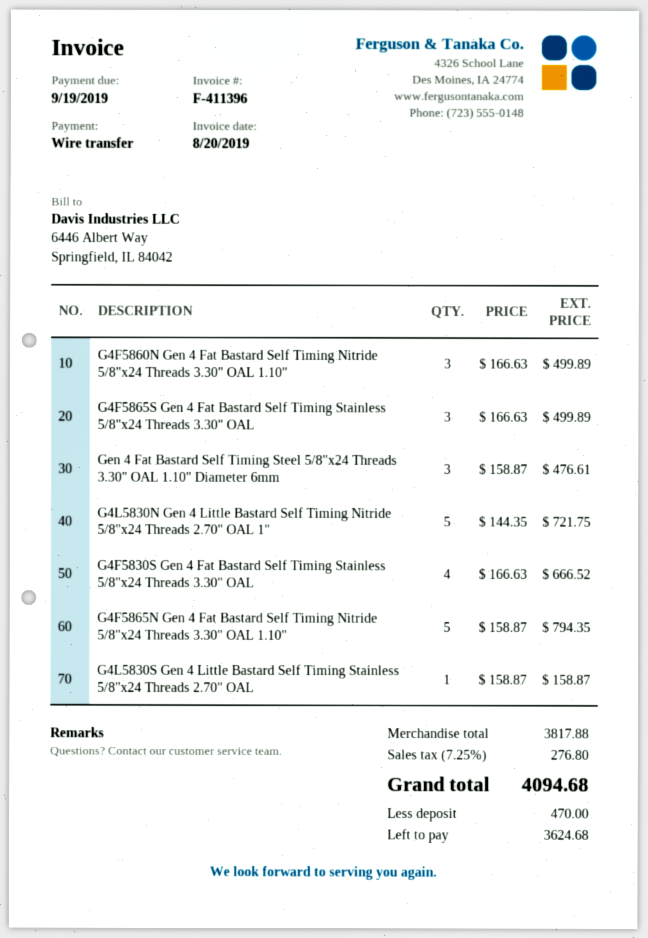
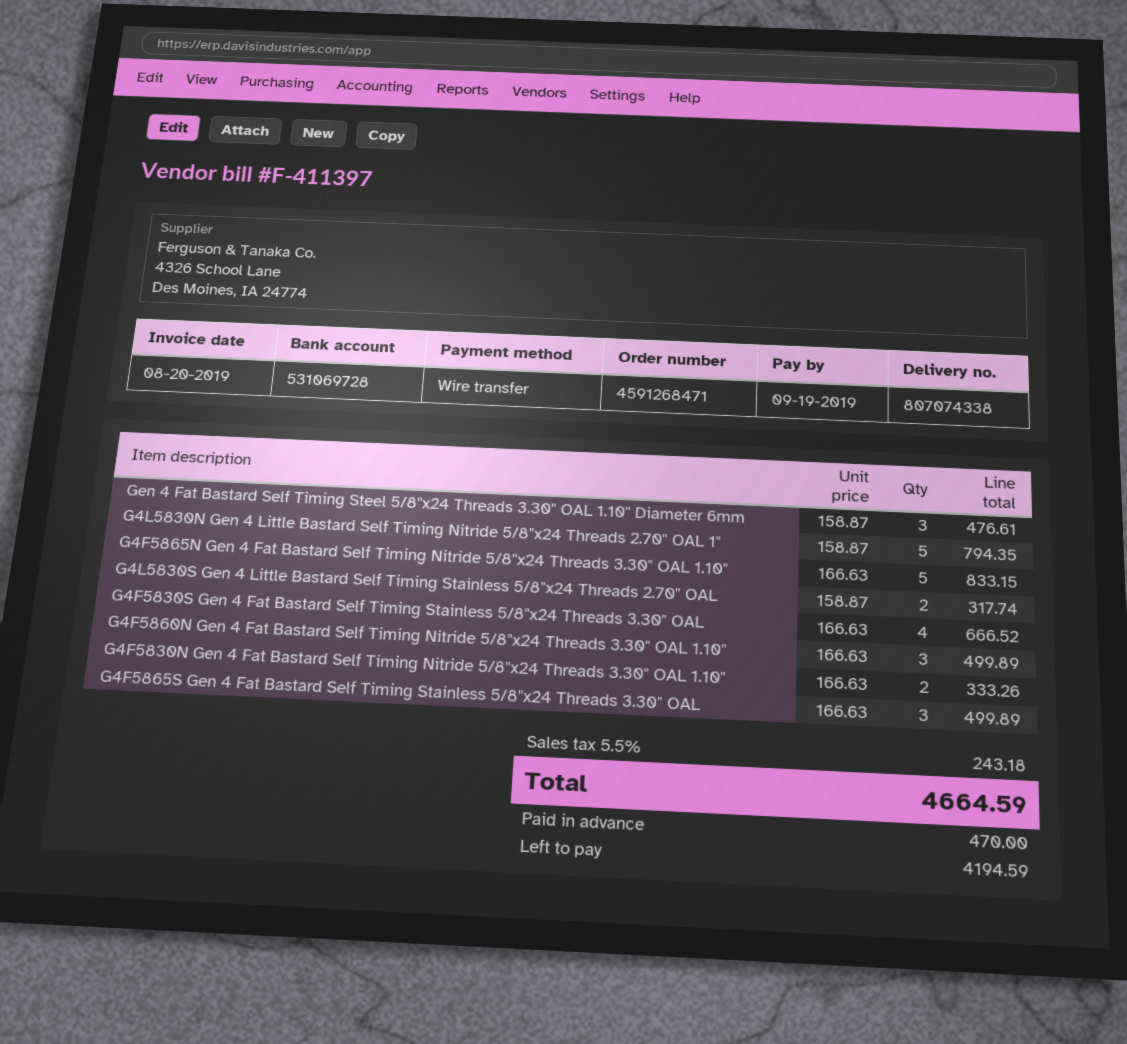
invoice number: F-411396 -> F-411397
G4L5830N Gen 4 Little Bastard Self Timing Nitride 5/8"x24 Threads 2.70" OAL 1": 5 x 144.35 = 721.75 -> 5 x 158.87 = 794.35
G4F5865N Gen 4 Fat Bastard Self Timing Nitride 5/8"x24 Threads 3.30" OAL 1.10": 5 x 158.87 = 794.35 -> 5 x 166.63 = 833.15
G4L5830S Gen 4 Little Bastard Self Timing Stainless 5/8"x24 Threads 2.70" OAL: 1 x 158.87 = 158.87 -> 2 x 158.87 = 317.74
G4F5830N Gen 4 Fat Bastard Self Timing Nitride 5/8"x24 Threads 3.30" OAL 1.10": none -> 2 x 166.63 = 333.26
tax: 7.25% = 276.80 -> 5.5% = 243.18
total: 4094.68 -> 4664.59
balance: 3624.68 -> 4194.59

